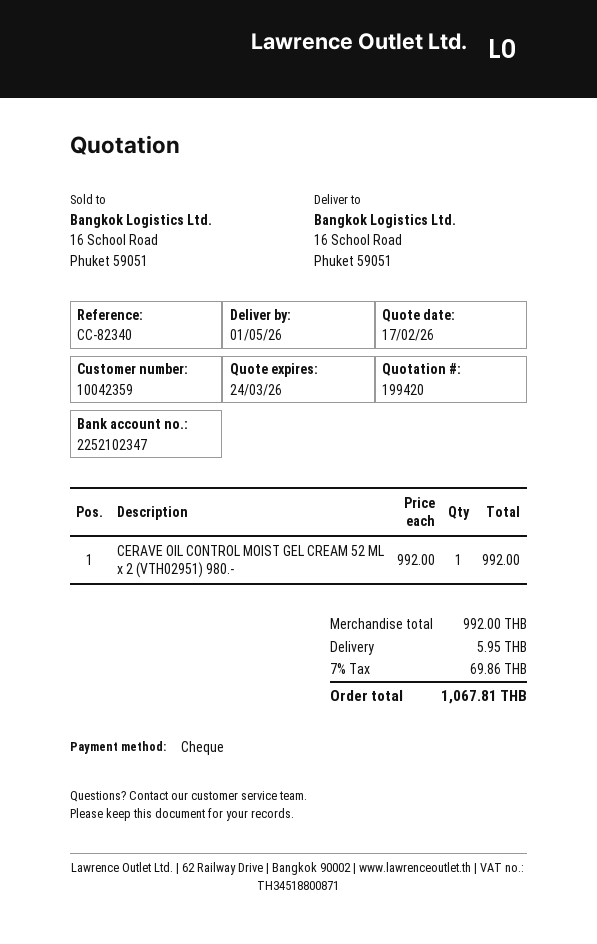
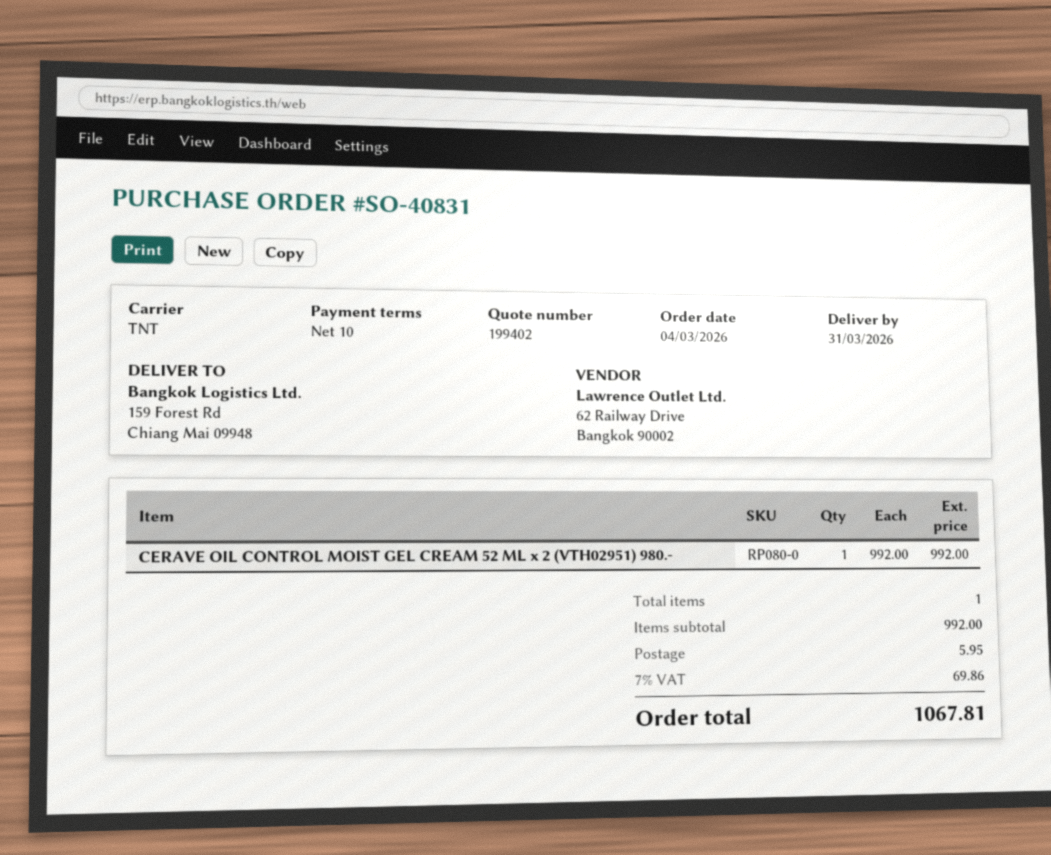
quote number: 199420 -> 199402
delivery date: 2026-05-01 -> 2026-03-31
ship to: 16 School Road, Phuket 59051 -> 159 Forest Rd, Chiang Mai 09948

